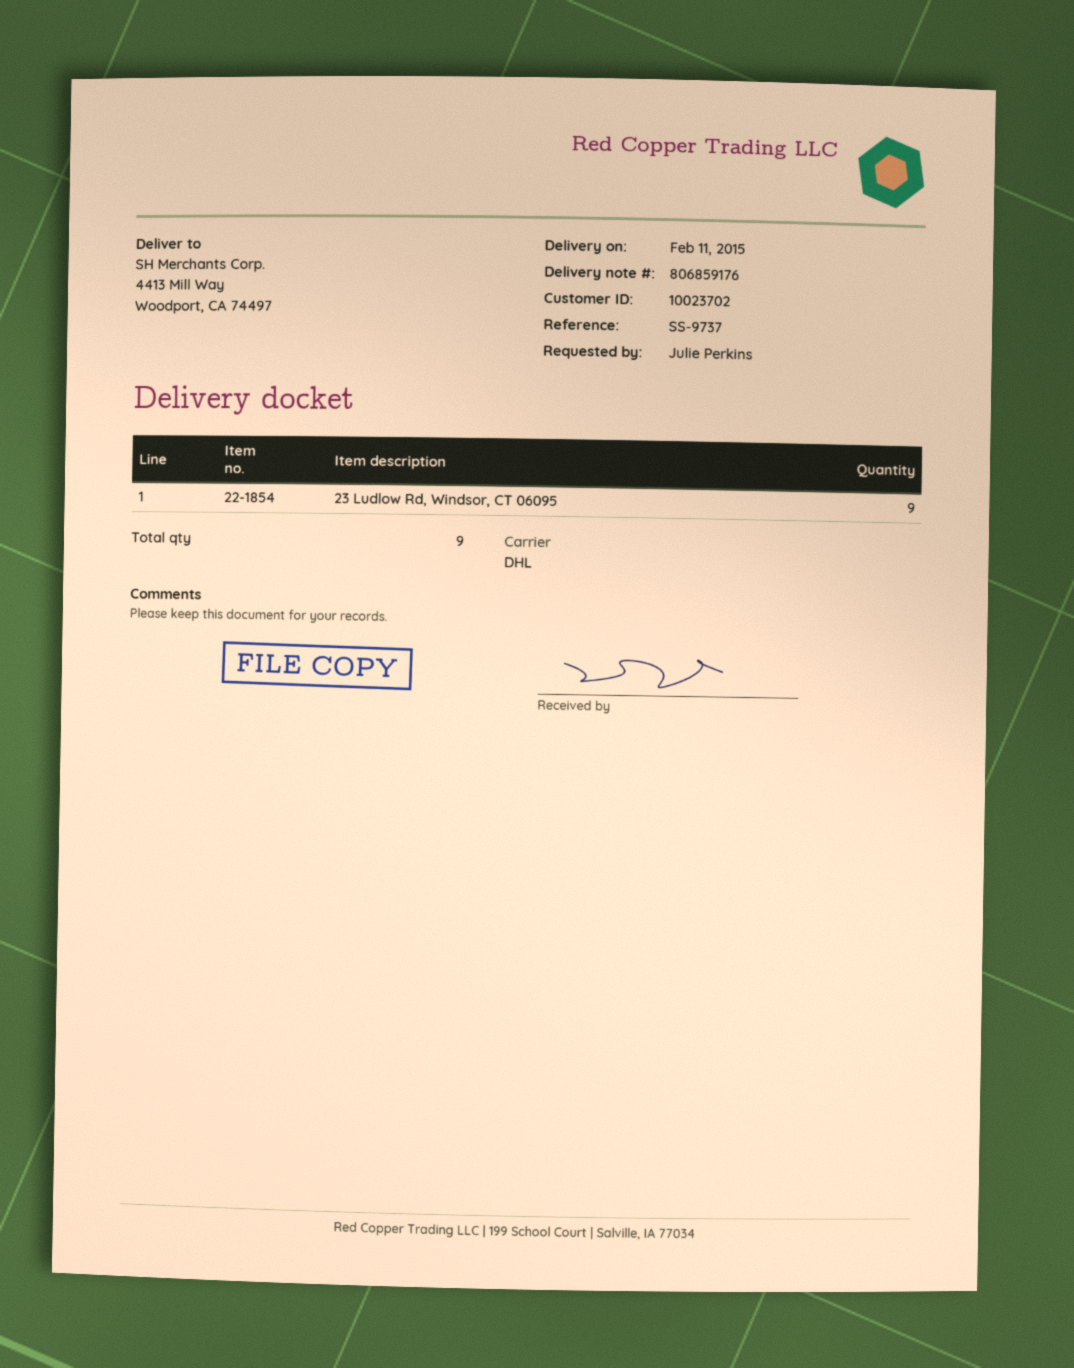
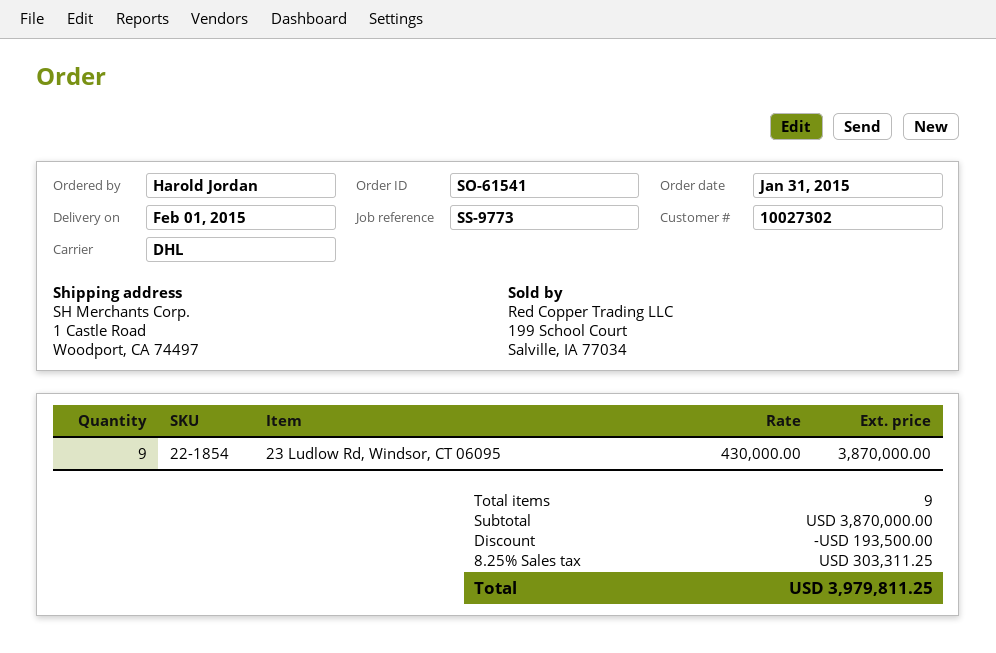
delivery date: 2015-02-11 -> 2015-02-01
customer number: 10023702 -> 10027302
reference: SS-9737 -> SS-9773
ordered by: Julie Perkins -> Harold Jordan
ship to: 4413 Mill Way, Woodport, CA 74497 -> 1 Castle Road, Woodport, CA 74497

